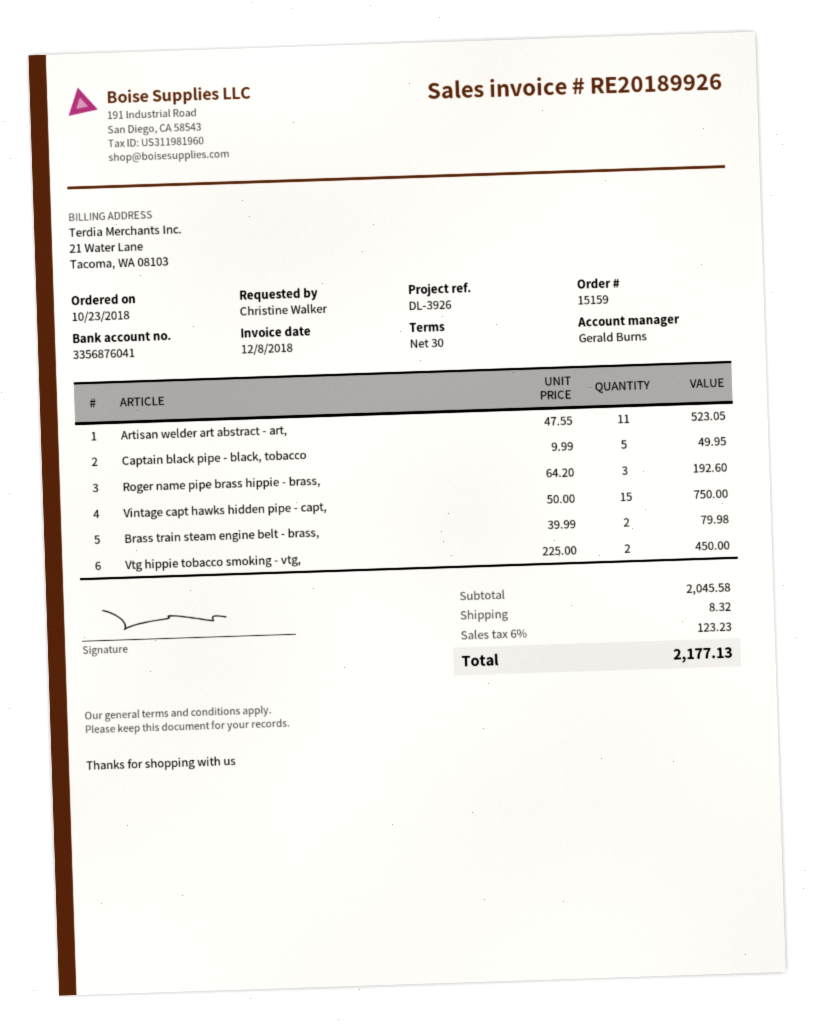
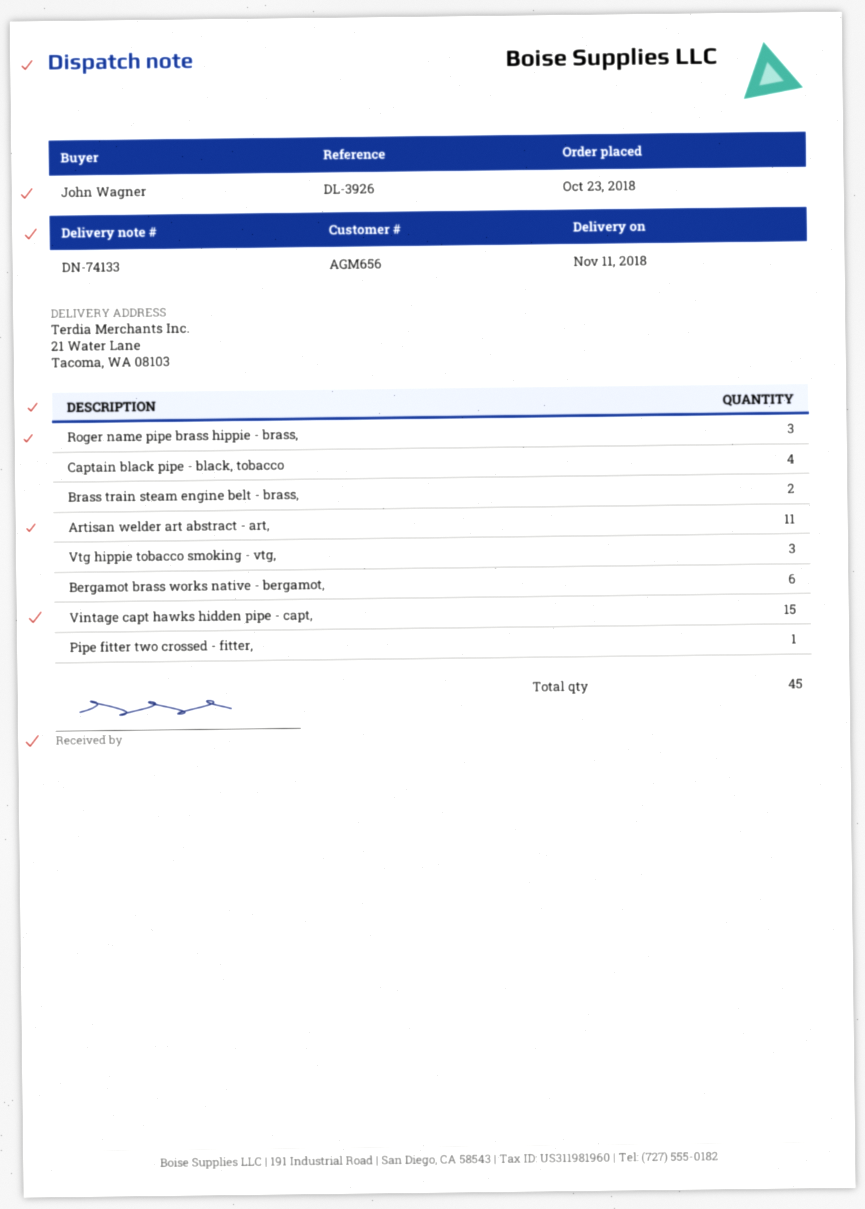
ordered by: Christine Walker -> John Wagner
Captain black pipe - black, tobacco: 5 -> 4
Vtg hippie tobacco smoking - vtg,: 2 -> 3
Bergamot brass works native - bergamot,: none -> 6
Pipe fitter two crossed - fitter,: none -> 1

